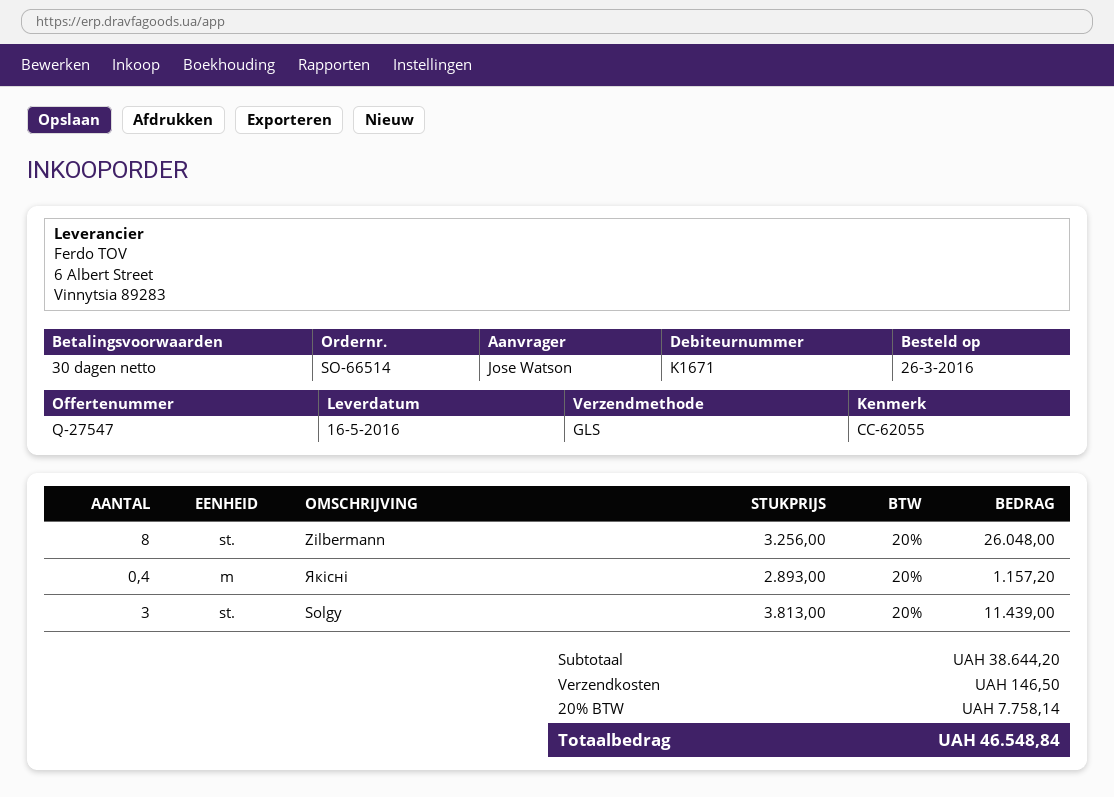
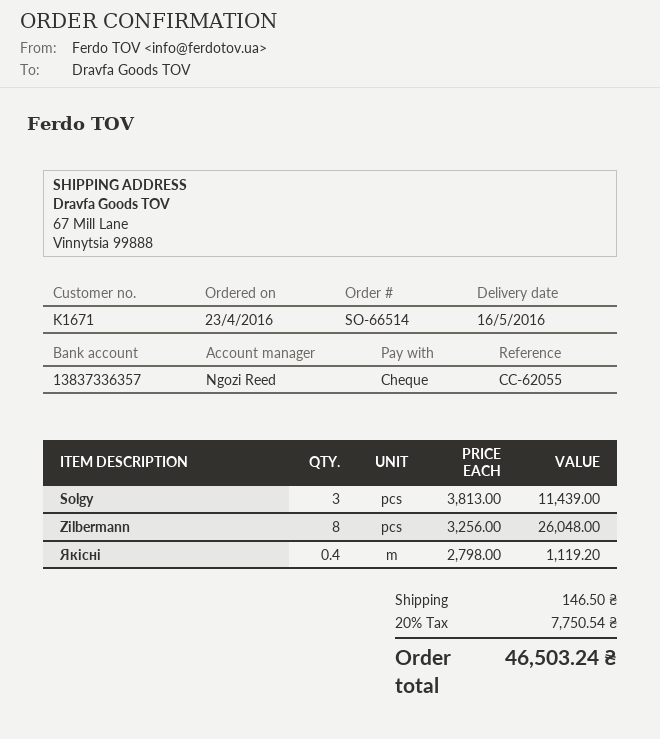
order date: 2016-03-26 -> 2016-04-23
Якісні: 0.4 x 2893.00 = 1157.20 -> 0.4 x 2798.00 = 1119.20
tax: 20% = 7758.14 -> 20% = 7750.54
total: 46548.84 -> 46503.24

